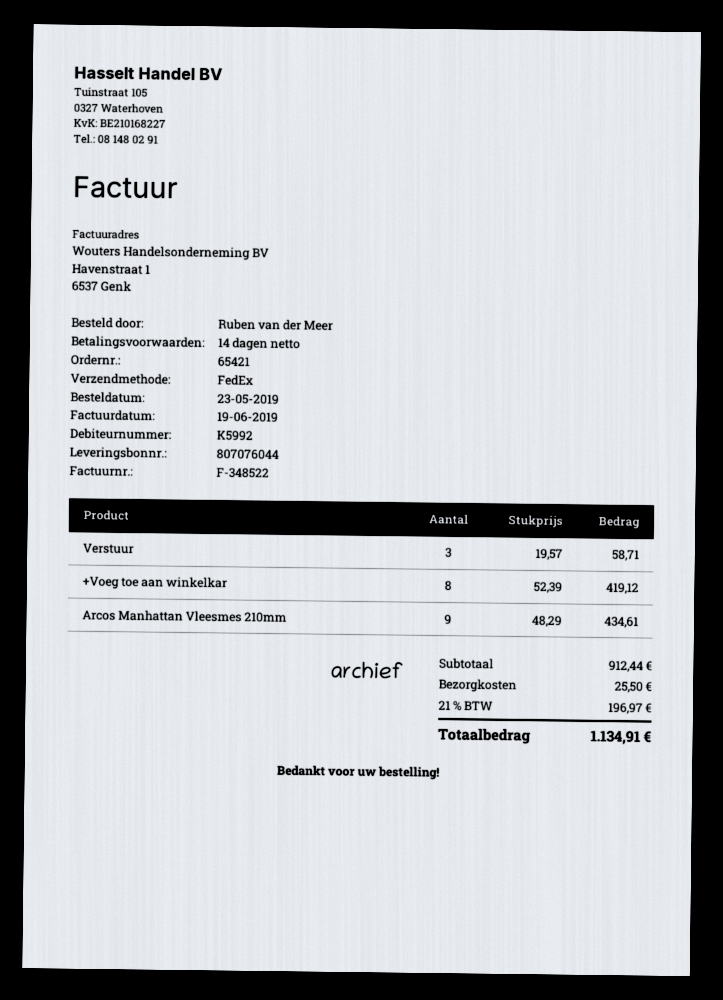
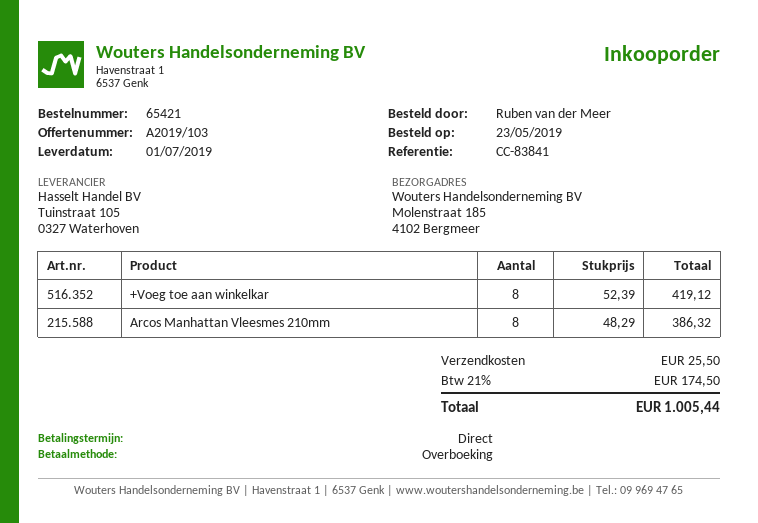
payment terms: 14 days -> on receipt
Verstuur: 3 x 19.57 = 58.71 -> none
Arcos Manhattan Vleesmes 210mm: 9 x 48.29 = 434.61 -> 8 x 48.29 = 386.32
tax: 21% = 196.97 -> 21% = 174.50
total: 1134.91 -> 1005.44

